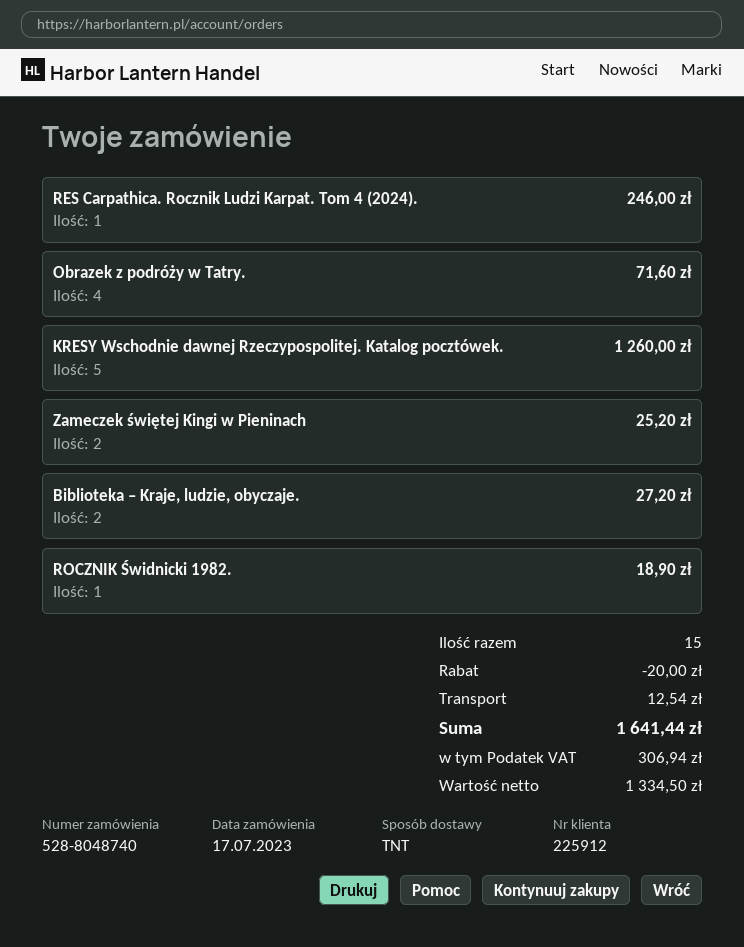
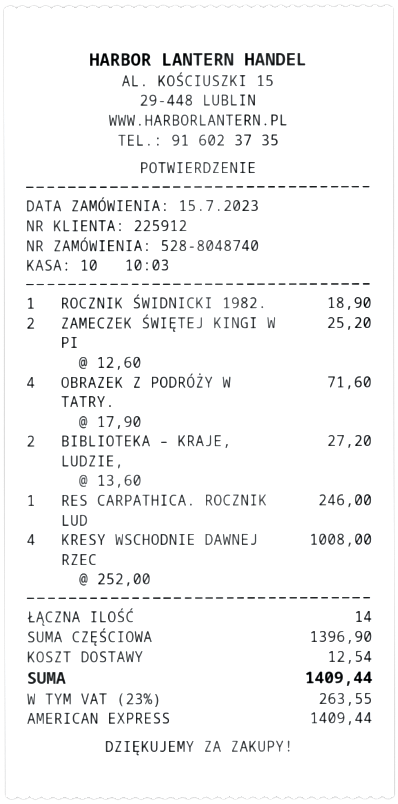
order date: 2023-07-17 -> 2023-07-15
KRESY Wschodnie dawnej Rzeczypospolitej. Katalog pocztówek.: 5 for 1260.00 -> 4 for 1008.00
total quantity: 15 -> 14
discount: 20.00 -> none
tax: 306.94 -> 263.55
total: 1641.44 -> 1409.44

